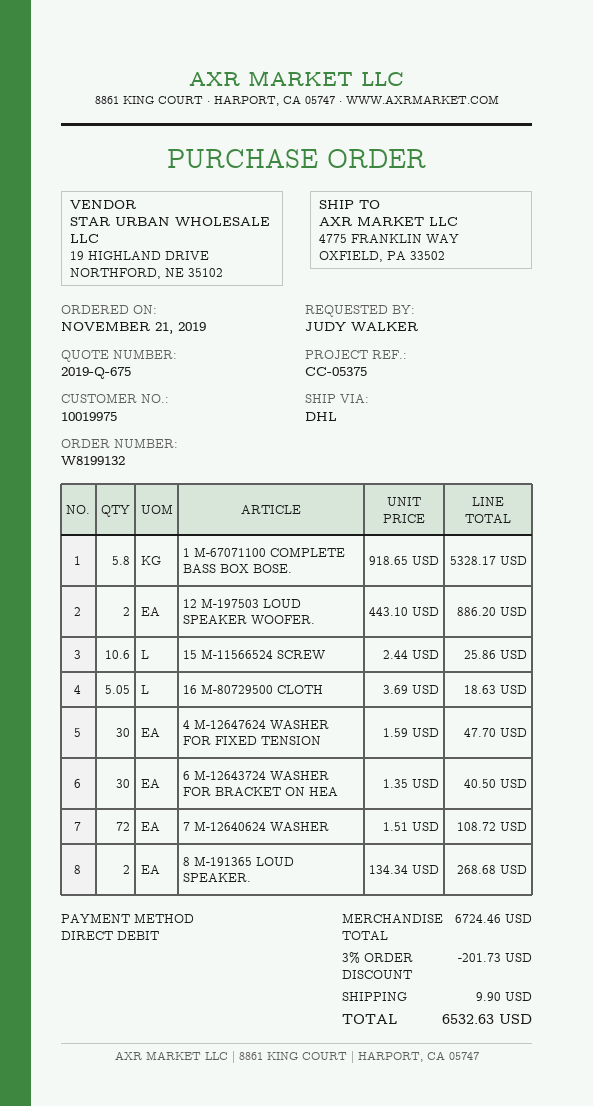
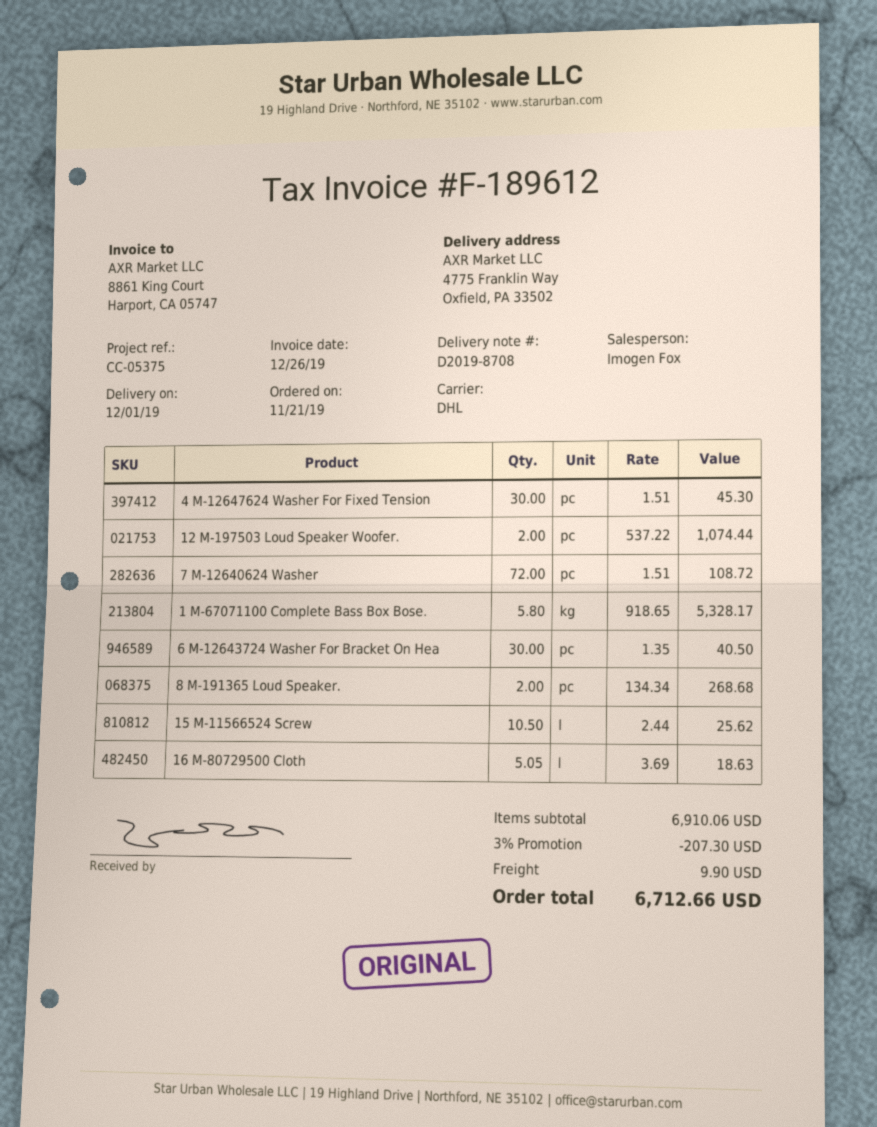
12 M-197503 LOUD SPEAKER WOOFER.: 2 x 443.10 = 886.20 -> 2 x 537.22 = 1074.44
15 M-11566524 SCREW: 10.6 x 2.44 = 25.86 -> 10.5 x 2.44 = 25.62
4 M-12647624 WASHER FOR FIXED TENSION: 30 x 1.59 = 47.70 -> 30 x 1.51 = 45.30
subtotal: 6724.46 -> 6910.06
discount: 3% = 201.73 -> 3% = 207.30
total: 6532.63 -> 6712.66

